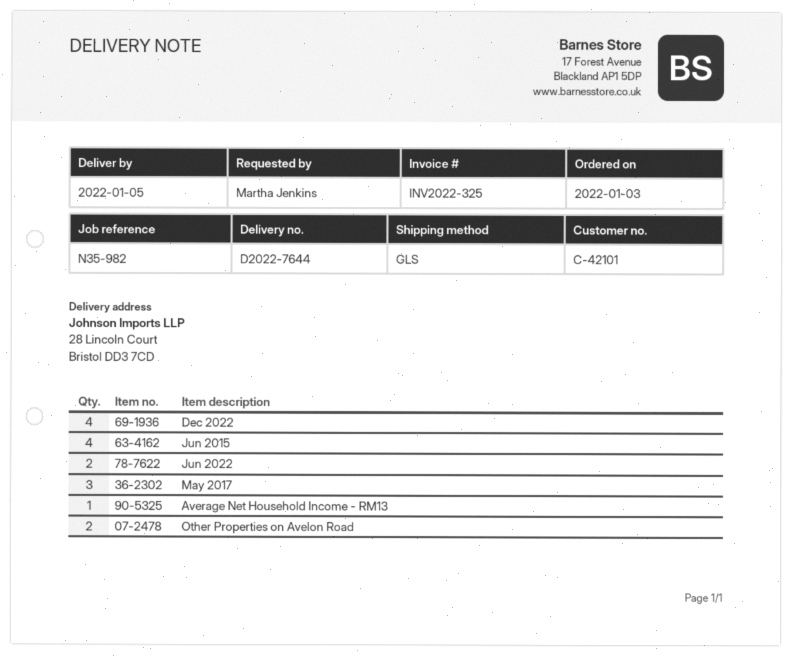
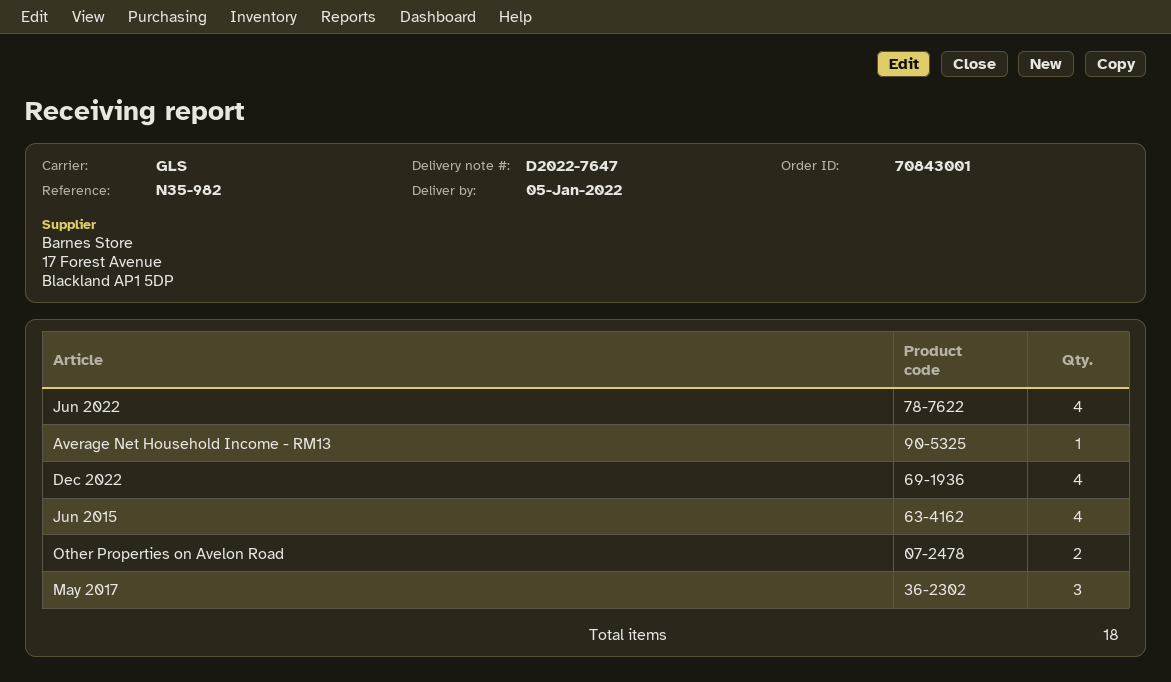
delivery note number: D2022-7644 -> D2022-7647
Jun 2022: 2 -> 4

